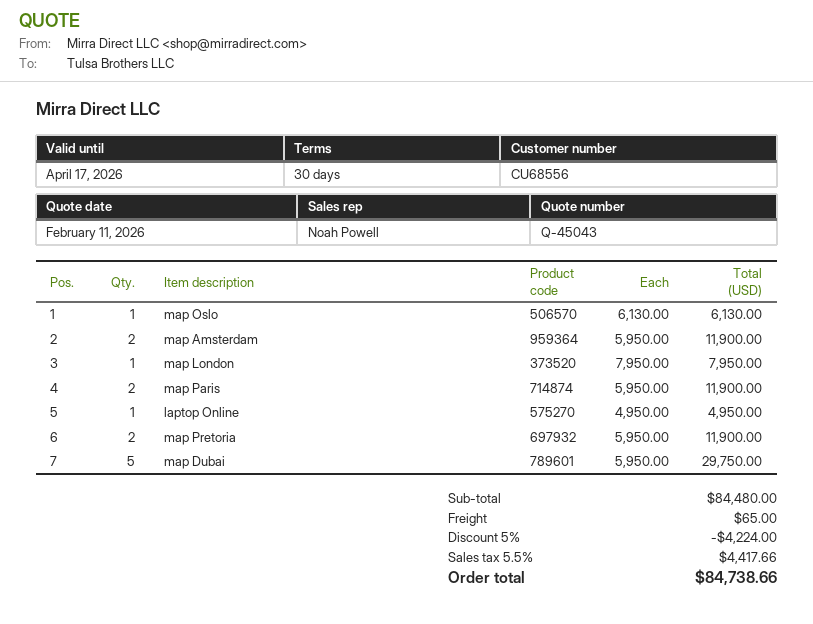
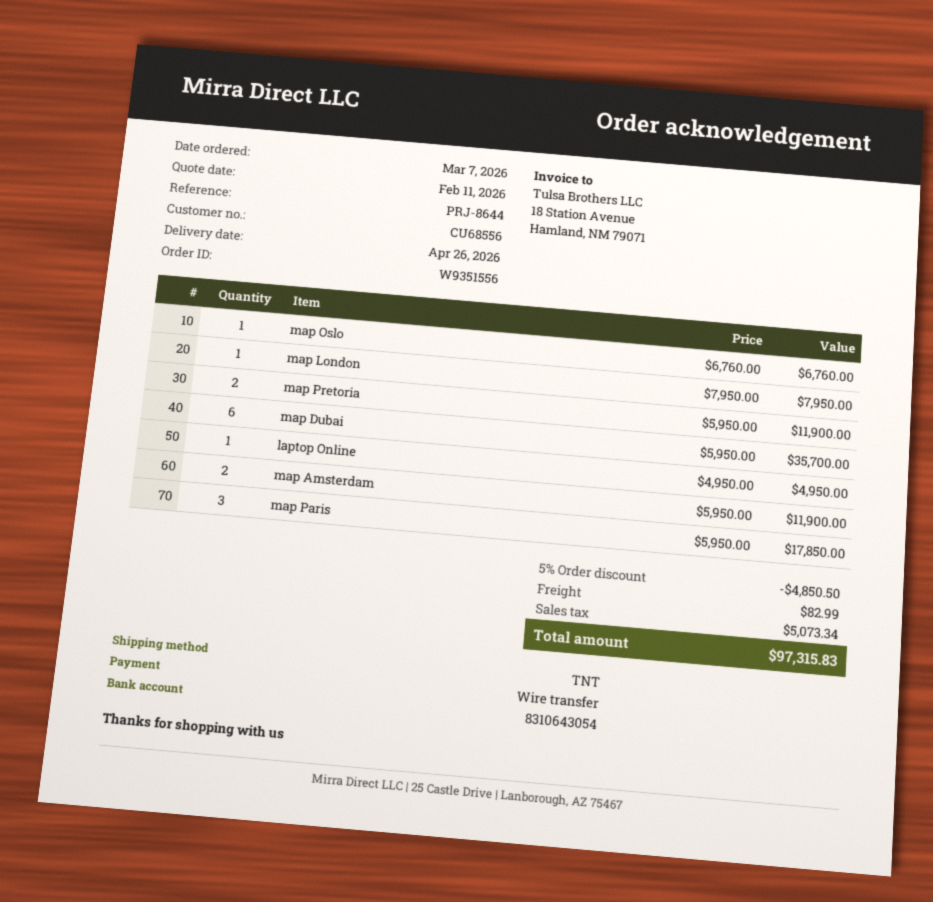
map Oslo: 1 x 6130.00 = 6130.00 -> 1 x 6760.00 = 6760.00
map Paris: 2 x 5950.00 = 11900.00 -> 3 x 5950.00 = 17850.00
map Dubai: 5 x 5950.00 = 29750.00 -> 6 x 5950.00 = 35700.00
discount: 5% = 4224.00 -> 5% = 4850.50
shipping: 65.00 -> 82.99
tax: 4417.66 -> 5073.34
total: 84738.66 -> 97315.83

